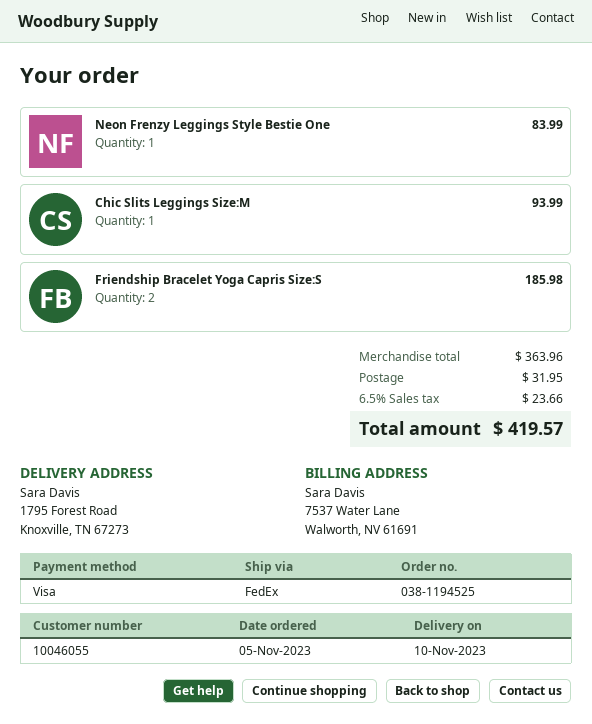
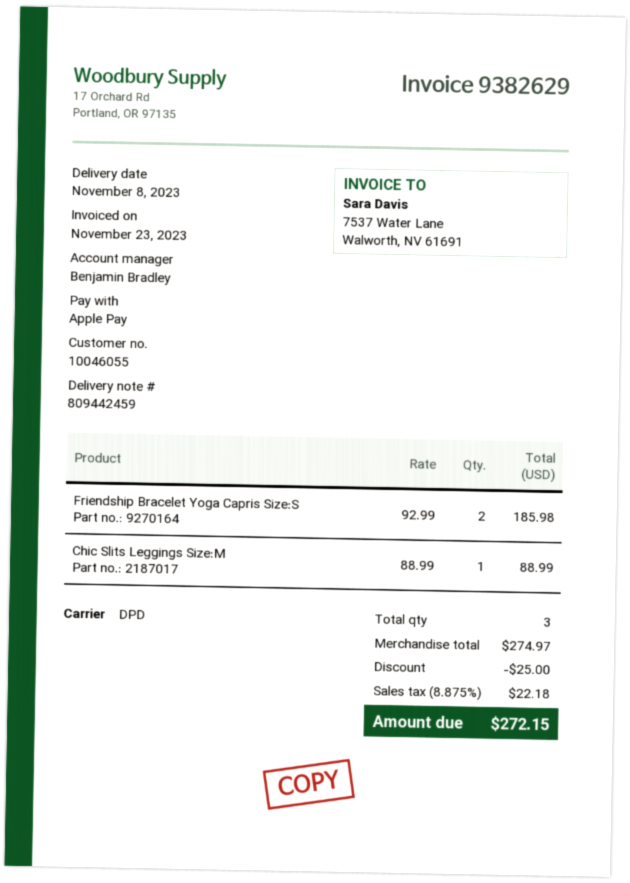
delivery date: 2023-11-10 -> 2023-11-08
payment method: Visa -> Apple Pay
shipping method: FedEx -> DPD
Neon Frenzy Leggings Style Bestie One: 1 for 83.99 -> none
Chic Slits Leggings Size:M: 1 for 93.99 -> 1 for 88.99
subtotal: 363.96 -> 274.97
discount: none -> 25.00
shipping: 31.95 -> none
tax: 6.5% = 23.66 -> 8.875% = 22.18
total: 419.57 -> 272.15

